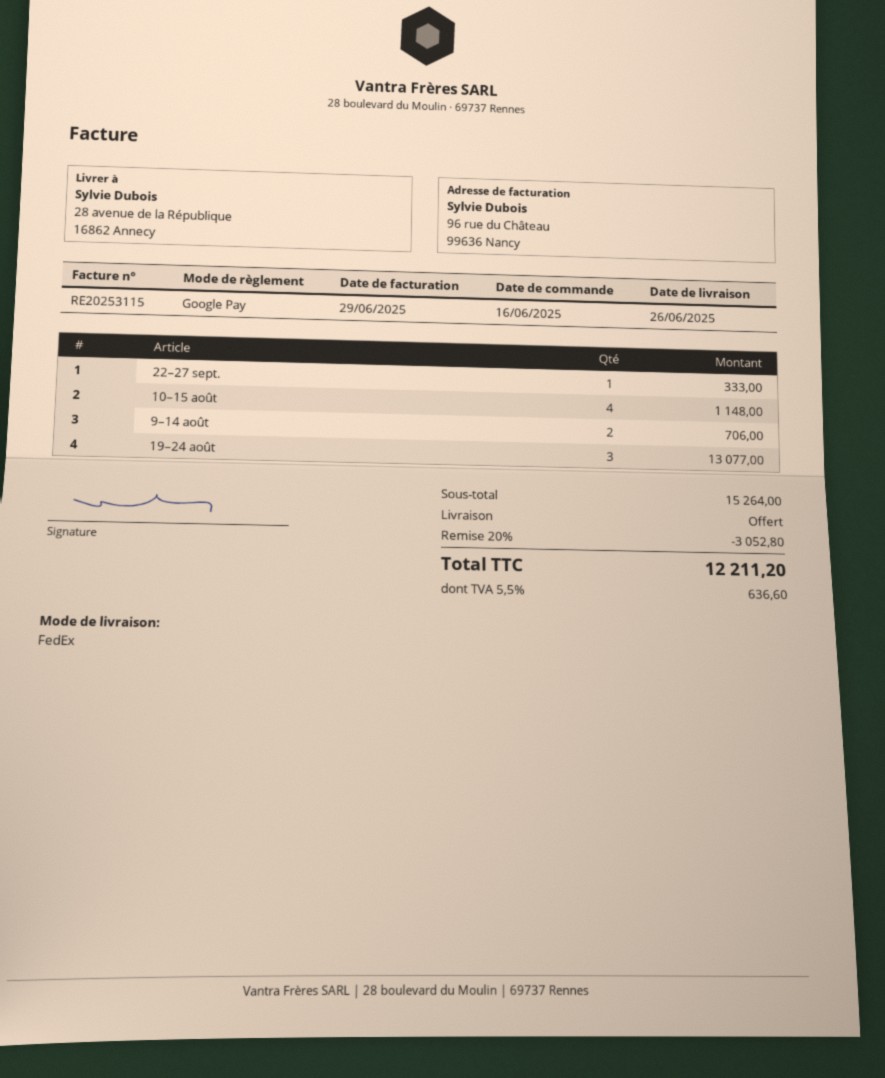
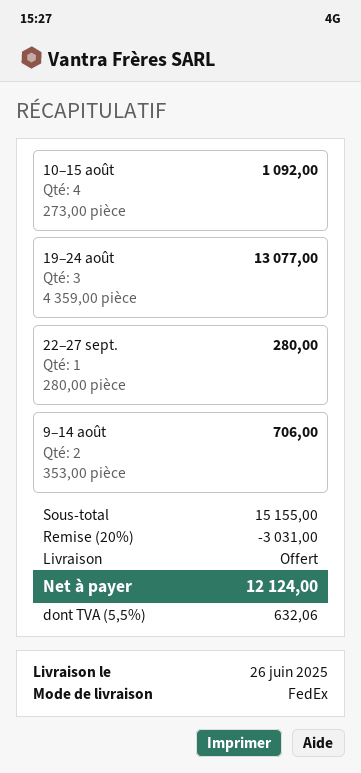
22–27 sept.: 1 for 333.00 -> 1 for 280.00
10–15 août: 4 for 1148.00 -> 4 for 1092.00
subtotal: 15264.00 -> 15155.00
discount: 20% = 3052.80 -> 20% = 3031.00
tax: 5.5% = 636.60 -> 5.5% = 632.06
total: 12211.20 -> 12124.00

